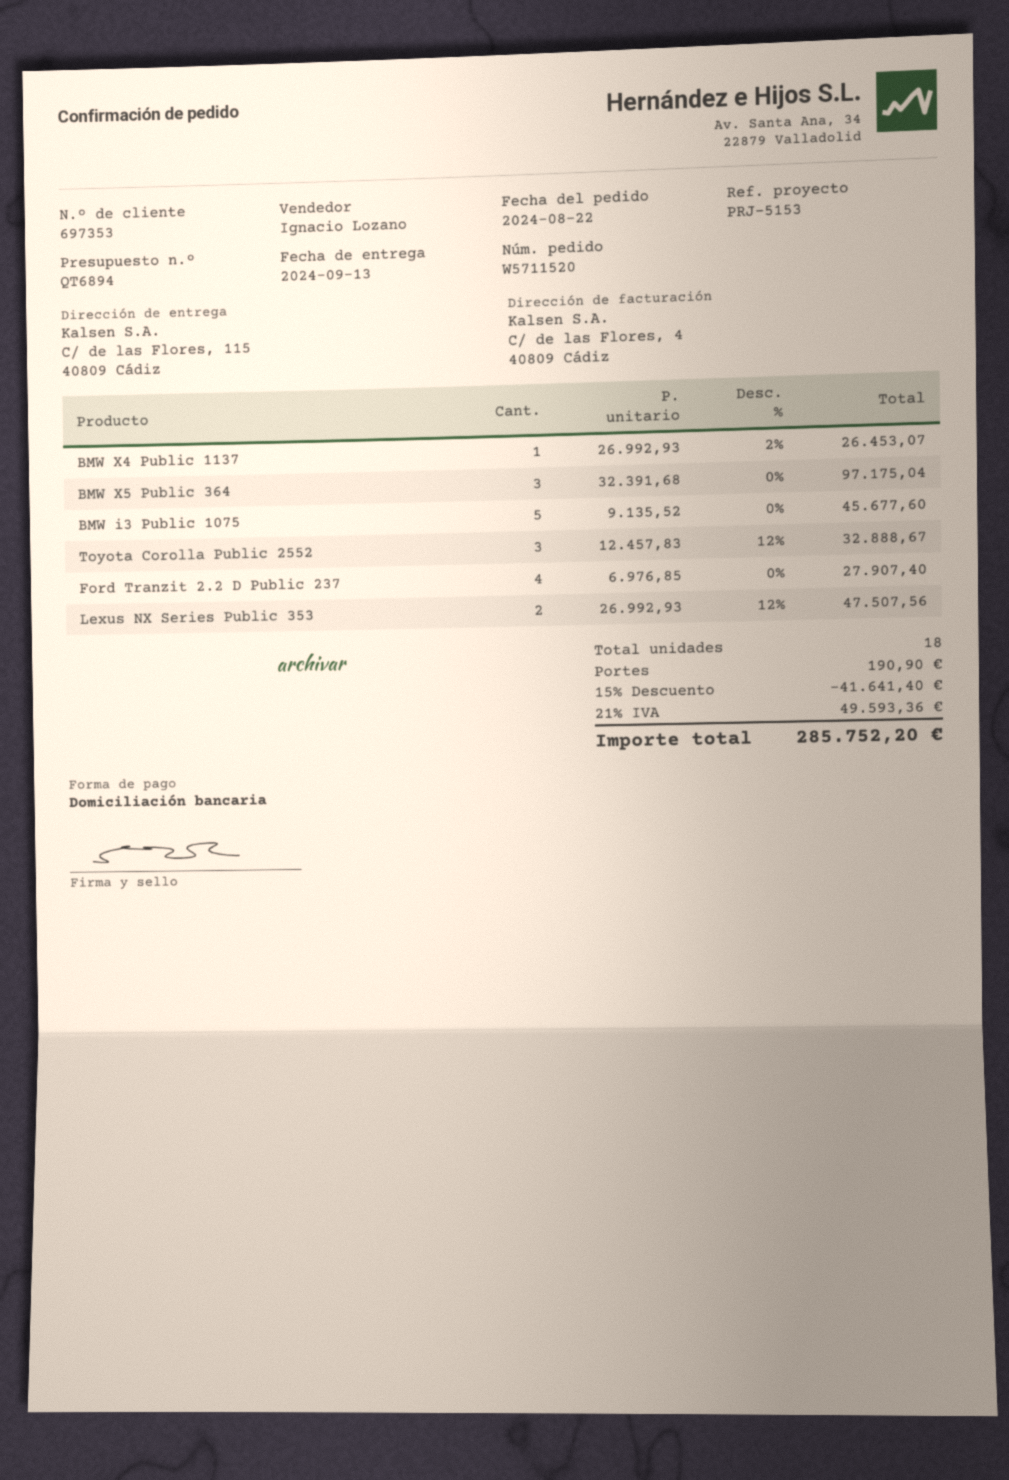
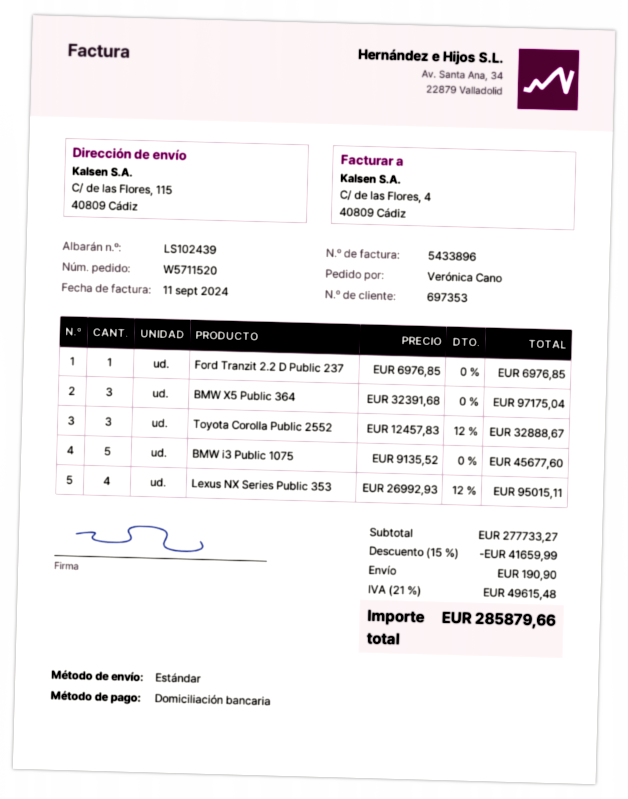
BMW X4 Public 1137: 1 x 26992.93 - 2% = 26453.07 -> none
Ford Tranzit 2.2 D Public 237: 4 x 6976.85 = 27907.40 -> 1 x 6976.85 = 6976.85
Lexus NX Series Public 353: 2 x 26992.93 - 12% = 47507.56 -> 4 x 26992.93 - 12% = 95015.11
discount: 15% = 41641.40 -> 15% = 41659.99
tax: 21% = 49593.36 -> 21% = 49615.48
total: 285752.20 -> 285879.66

